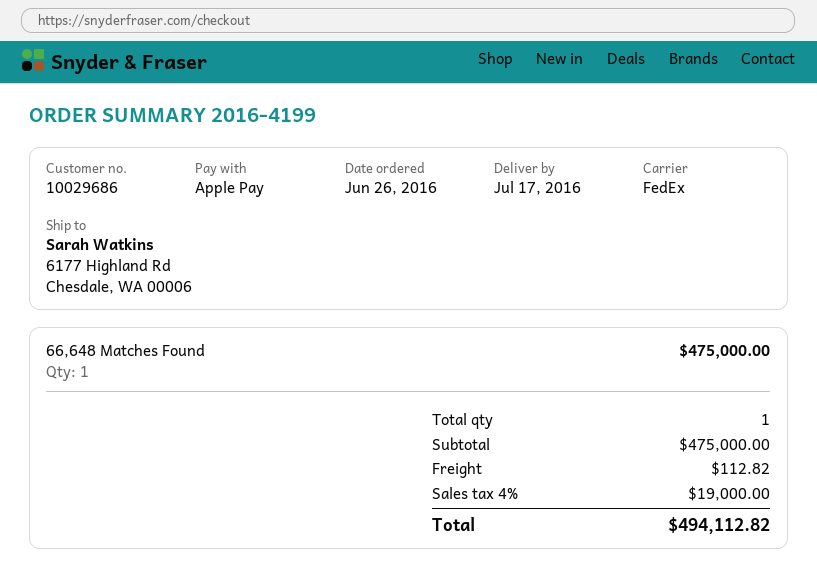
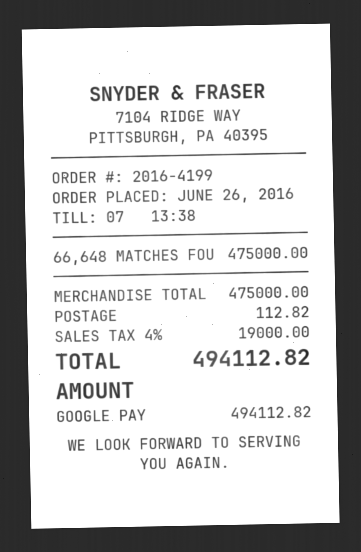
payment method: Apple Pay -> Google Pay

